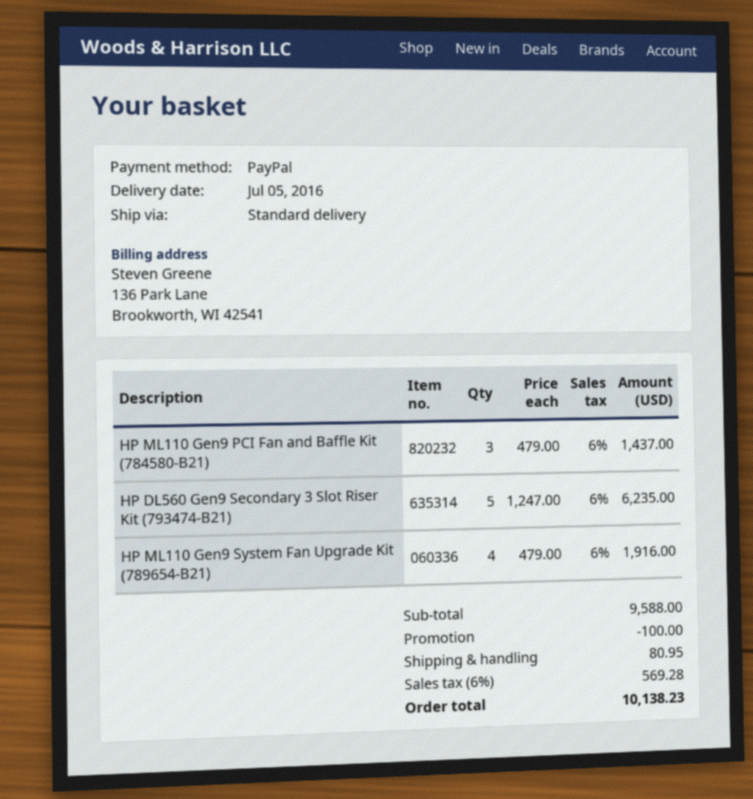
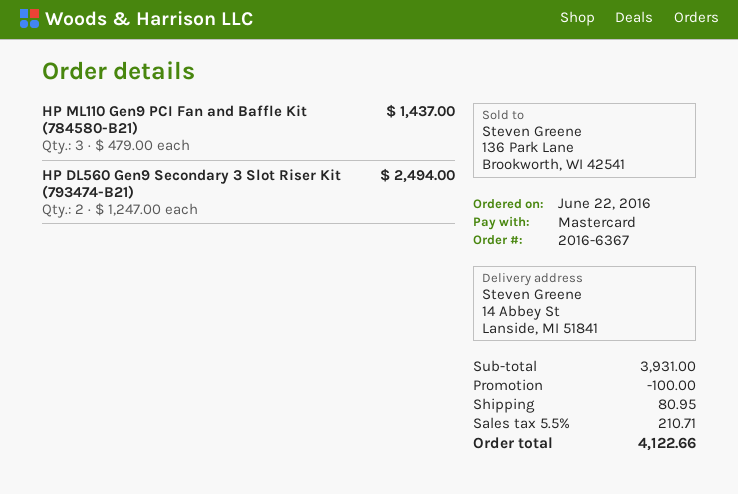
payment method: PayPal -> Mastercard
HP DL560 Gen9 Secondary 3 Slot Riser Kit (793474-B21): 5 x 1247.00 = 6235.00 -> 2 x 1247.00 = 2494.00
HP ML110 Gen9 System Fan Upgrade Kit (789654-B21): 4 x 479.00 = 1916.00 -> none
subtotal: 9588.00 -> 3931.00
tax: 6% = 569.28 -> 5.5% = 210.71
total: 10138.23 -> 4122.66

